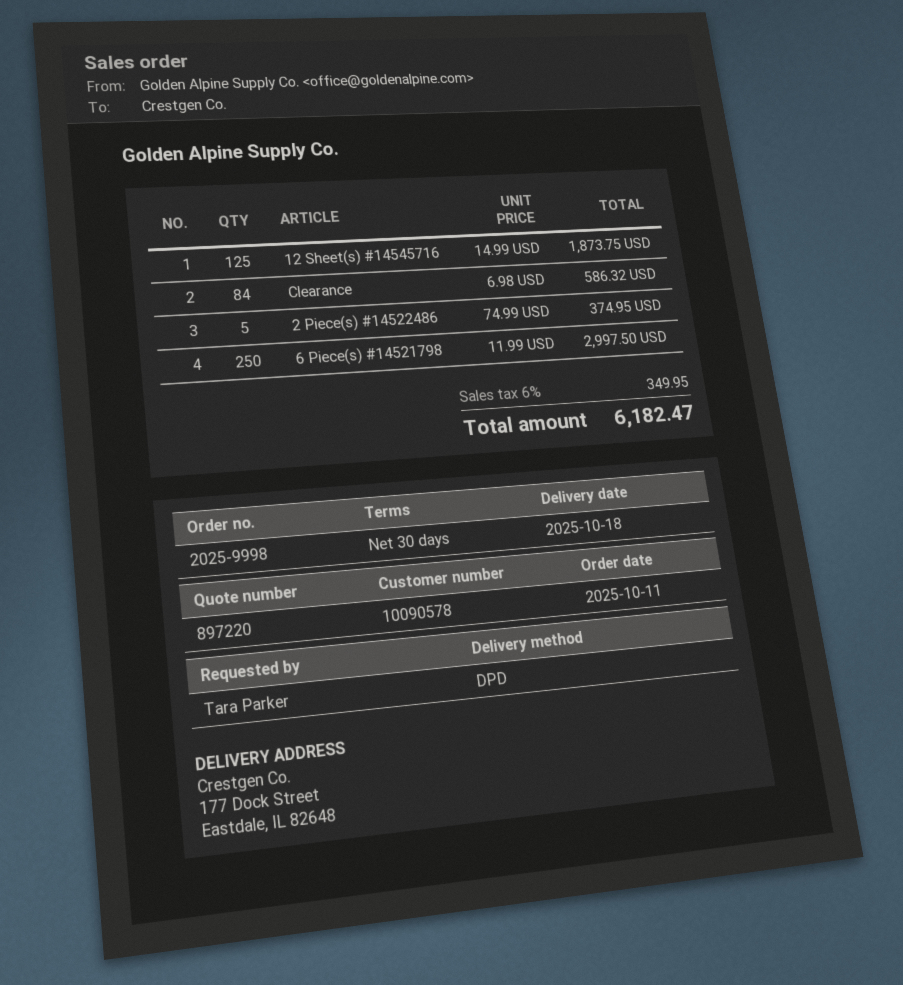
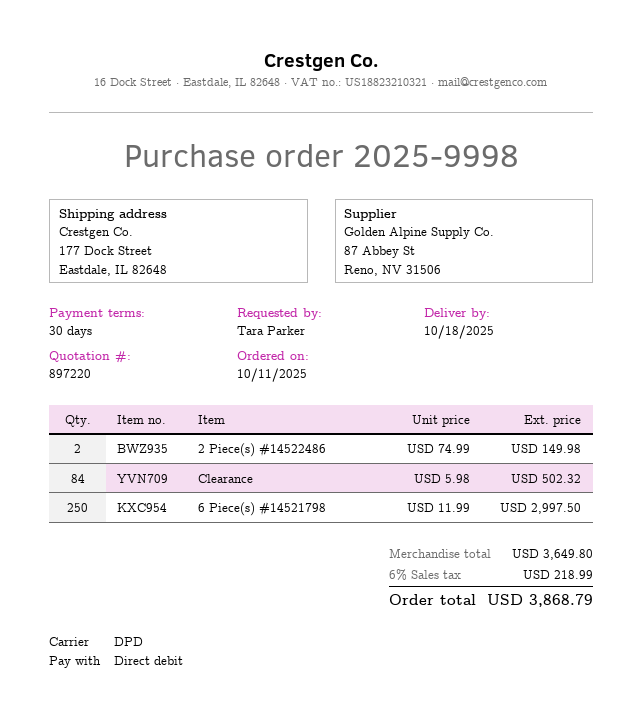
12 Sheet(s) #14545716: 125 x 14.99 = 1873.75 -> none
Clearance: 84 x 6.98 = 586.32 -> 84 x 5.98 = 502.32
2 Piece(s) #14522486: 5 x 74.99 = 374.95 -> 2 x 74.99 = 149.98
tax: 6% = 349.95 -> 6% = 218.99
total: 6182.47 -> 3868.79

